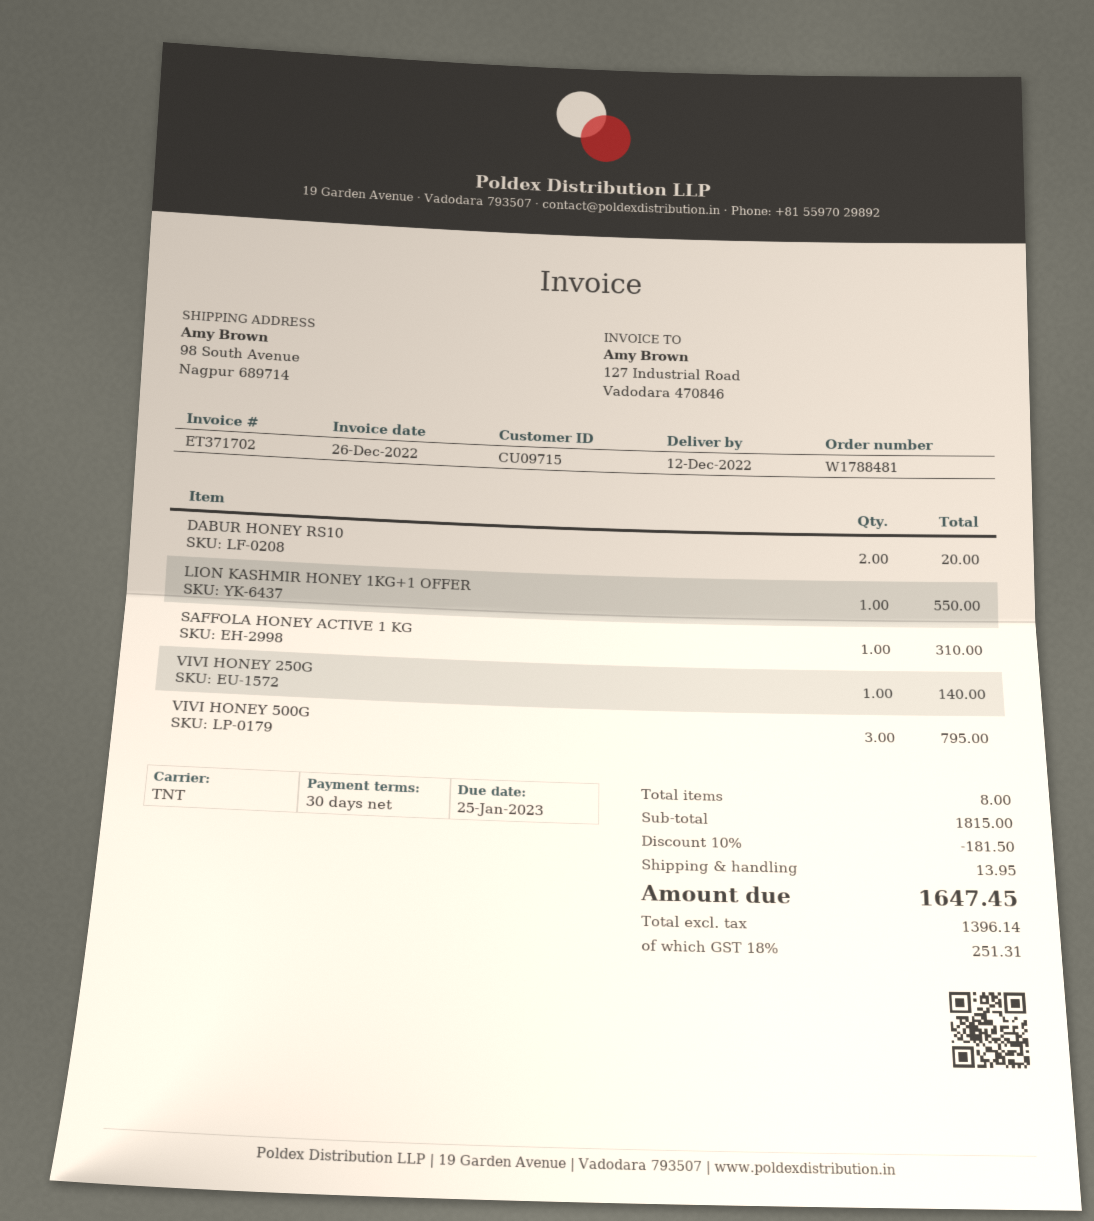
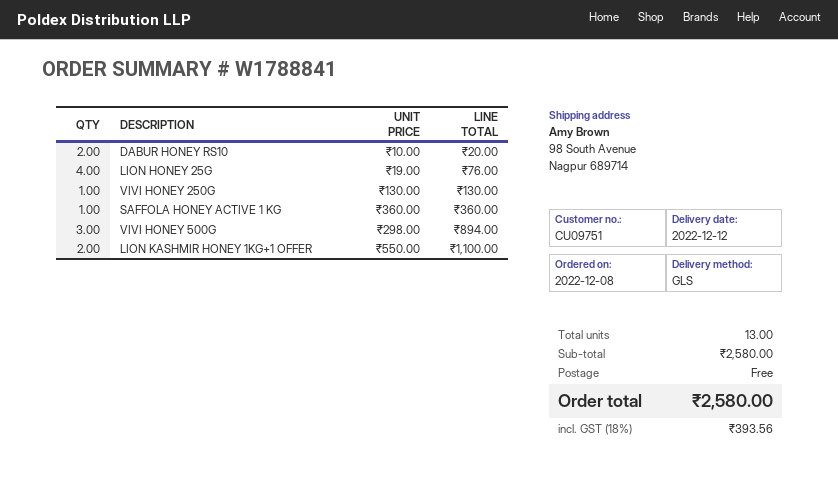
order number: W1788481 -> W1788841
customer number: CU09715 -> CU09751
shipping method: TNT -> GLS
LION KASHMIR HONEY 1KG+1 OFFER: 1 for 550.00 -> 2 for 1100.00
SAFFOLA HONEY ACTIVE 1 KG: 1 for 310.00 -> 1 for 360.00
VIVI HONEY 250G: 1 for 140.00 -> 1 for 130.00
VIVI HONEY 500G: 3 for 795.00 -> 3 for 894.00
LION HONEY 25G: none -> 4 for 76.00
total quantity: 8 -> 13
subtotal: 1815.00 -> 2580.00
discount: 10% = 181.50 -> none
shipping: 13.95 -> 0.00
tax: 18% = 251.31 -> 18% = 393.56
total: 1647.45 -> 2580.00

